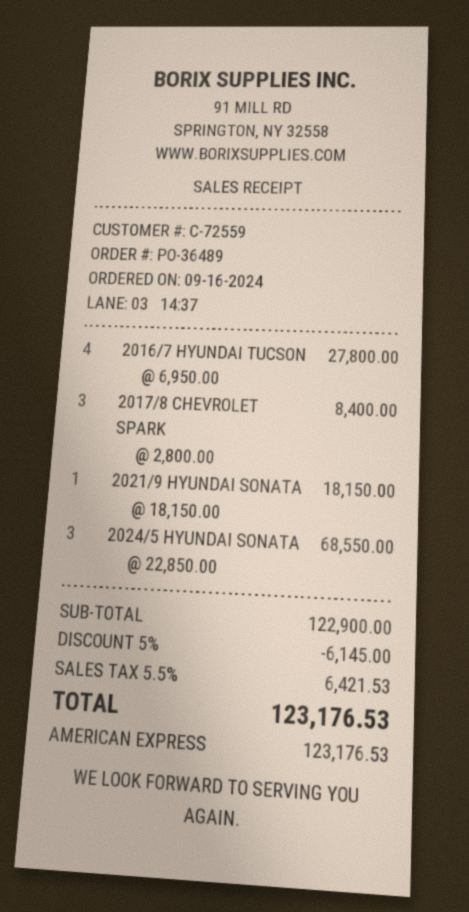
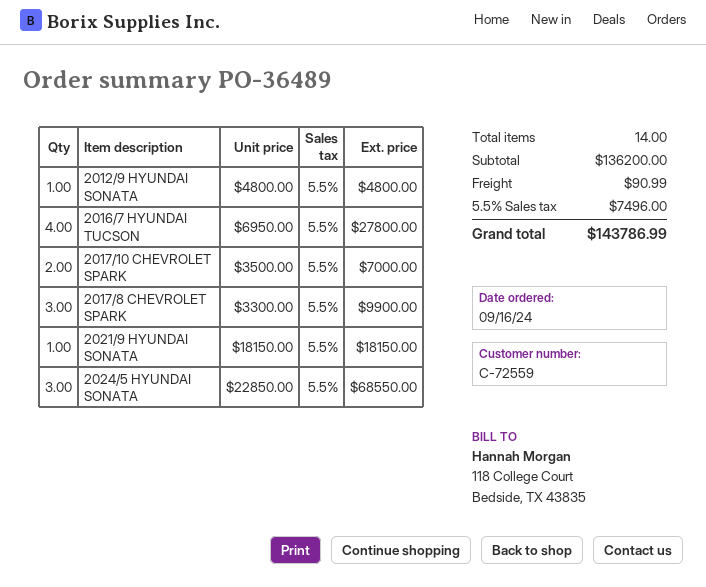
2017/8 CHEVROLET SPARK: 3 x 2800.00 = 8400.00 -> 3 x 3300.00 = 9900.00
2012/9 HYUNDAI SONATA: none -> 1 x 4800.00 = 4800.00
2017/10 CHEVROLET SPARK: none -> 2 x 3500.00 = 7000.00
subtotal: 122900.00 -> 136200.00
discount: 5% = 6145.00 -> none
shipping: none -> 90.99
tax: 5.5% = 6421.53 -> 5.5% = 7496.00
total: 123176.53 -> 143786.99

